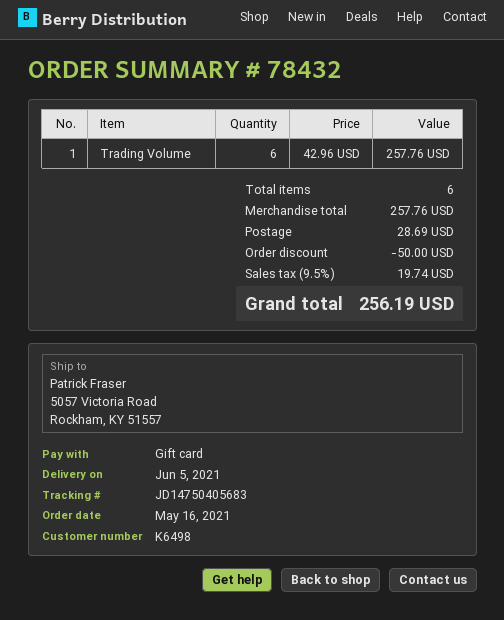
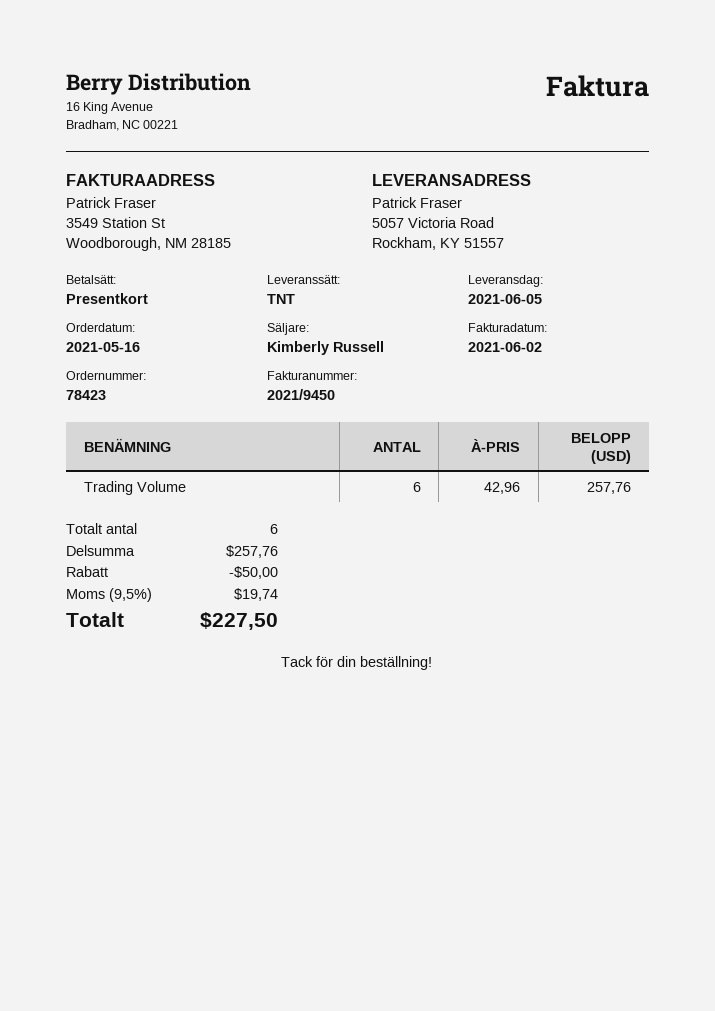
order number: 78432 -> 78423
shipping: 28.69 -> none
total: 256.19 -> 227.50

